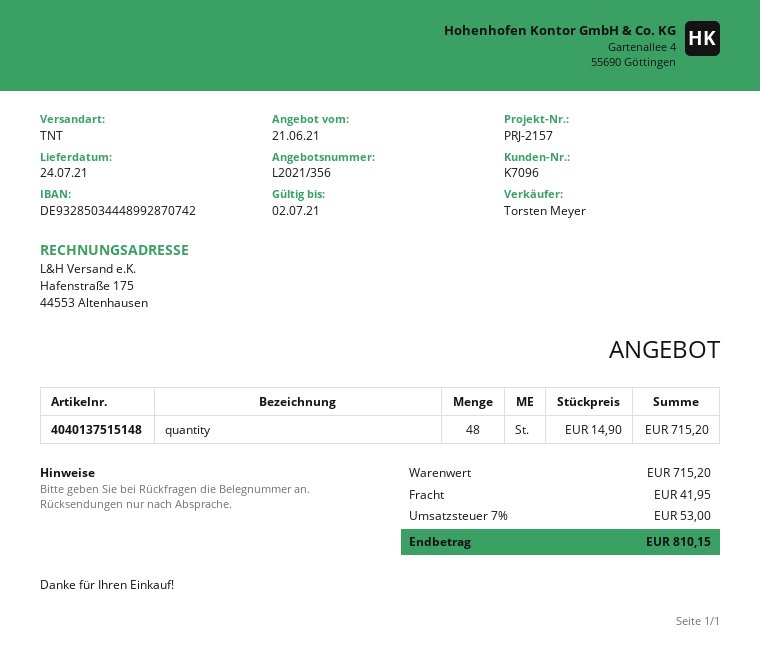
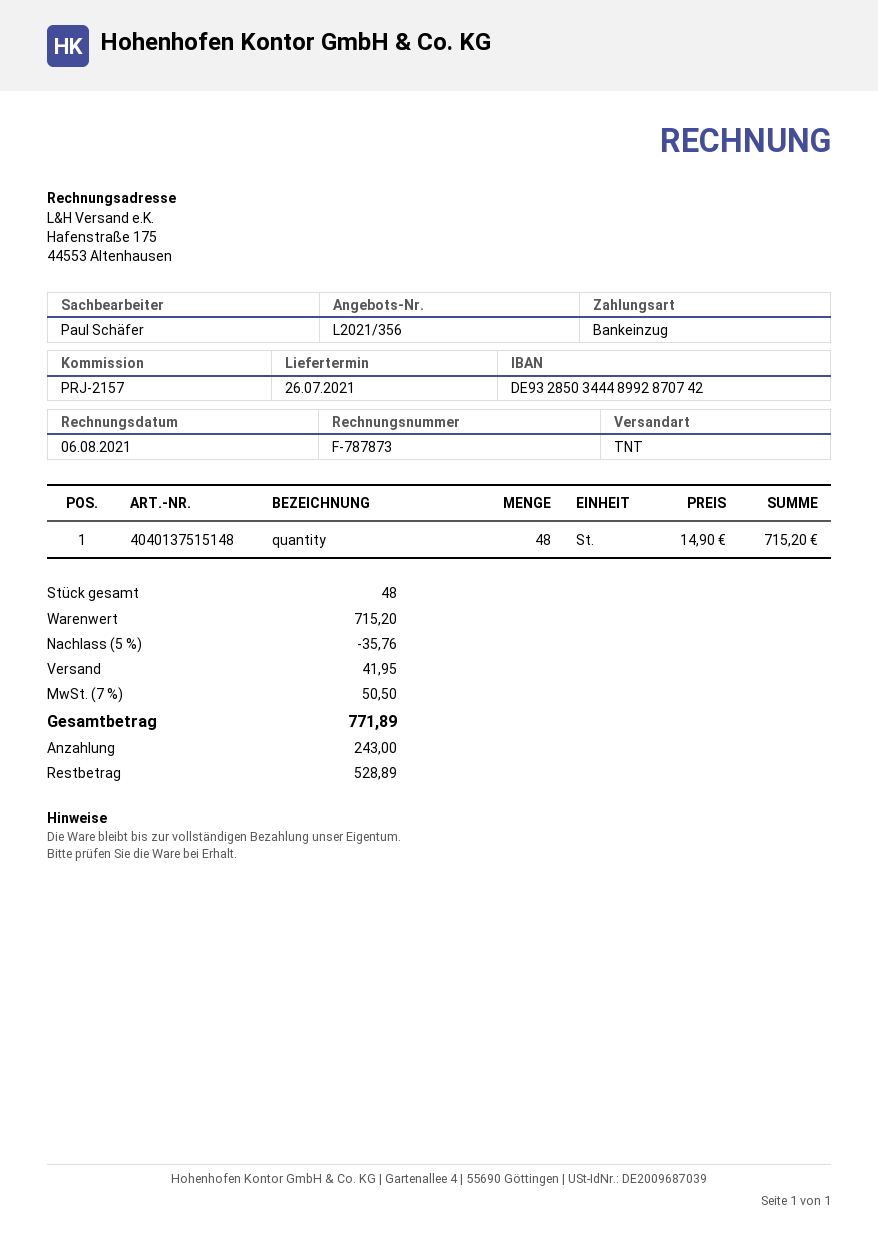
delivery date: 2021-07-24 -> 2021-07-26
sales rep: Torsten Meyer -> Paul Schäfer
discount: none -> 5% = 35.76
tax: 7% = 53.00 -> 7% = 50.50
total: 810.15 -> 771.89

